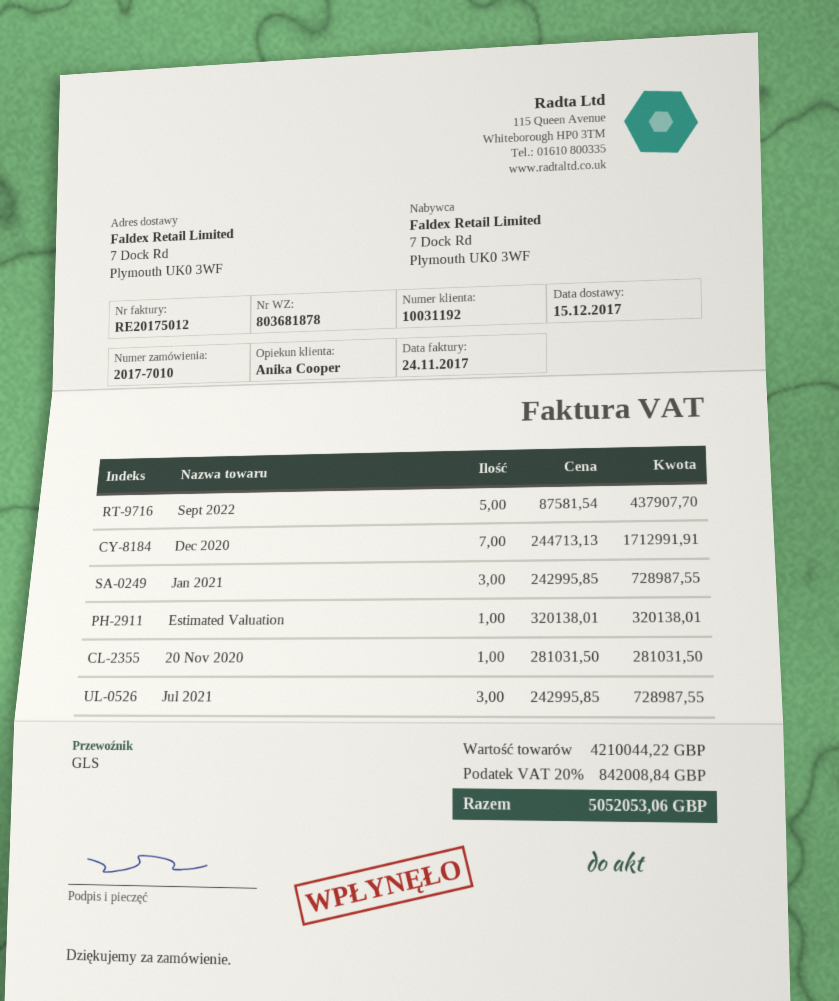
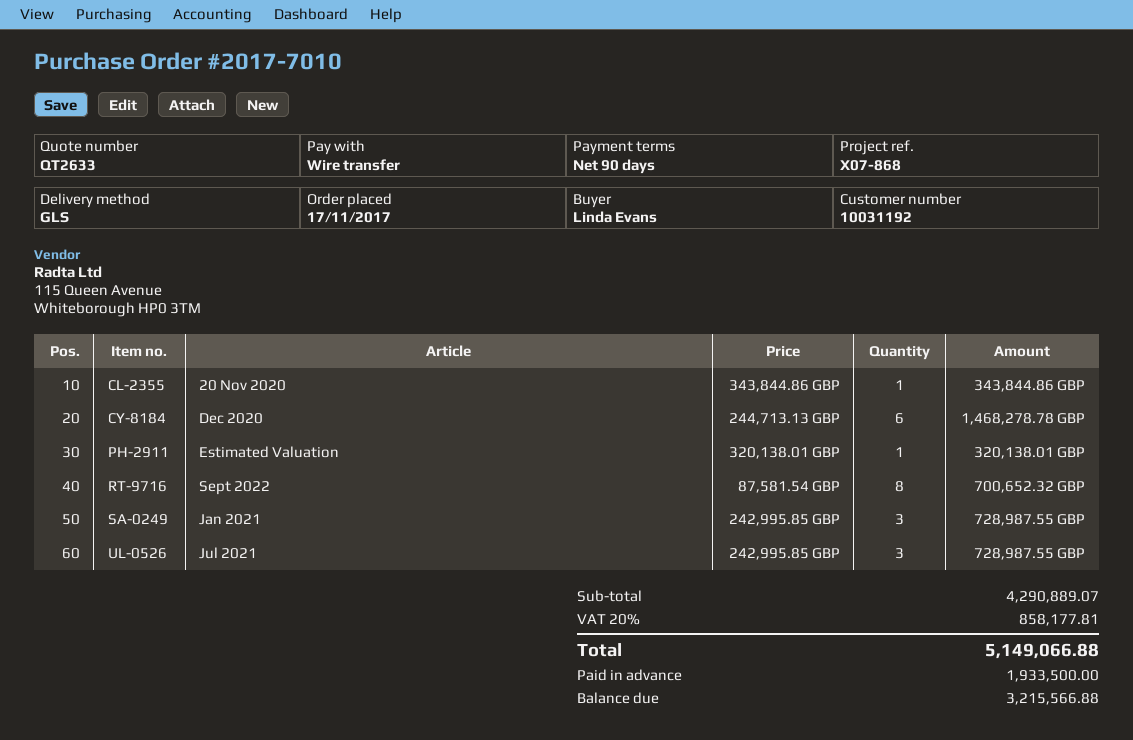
Sept 2022: 5 x 87581.54 = 437907.70 -> 8 x 87581.54 = 700652.32
Dec 2020: 7 x 244713.13 = 1712991.91 -> 6 x 244713.13 = 1468278.78
20 Nov 2020: 1 x 281031.50 = 281031.50 -> 1 x 343844.86 = 343844.86
subtotal: 4210044.22 -> 4290889.07
tax: 20% = 842008.84 -> 20% = 858177.81
total: 5052053.06 -> 5149066.88

